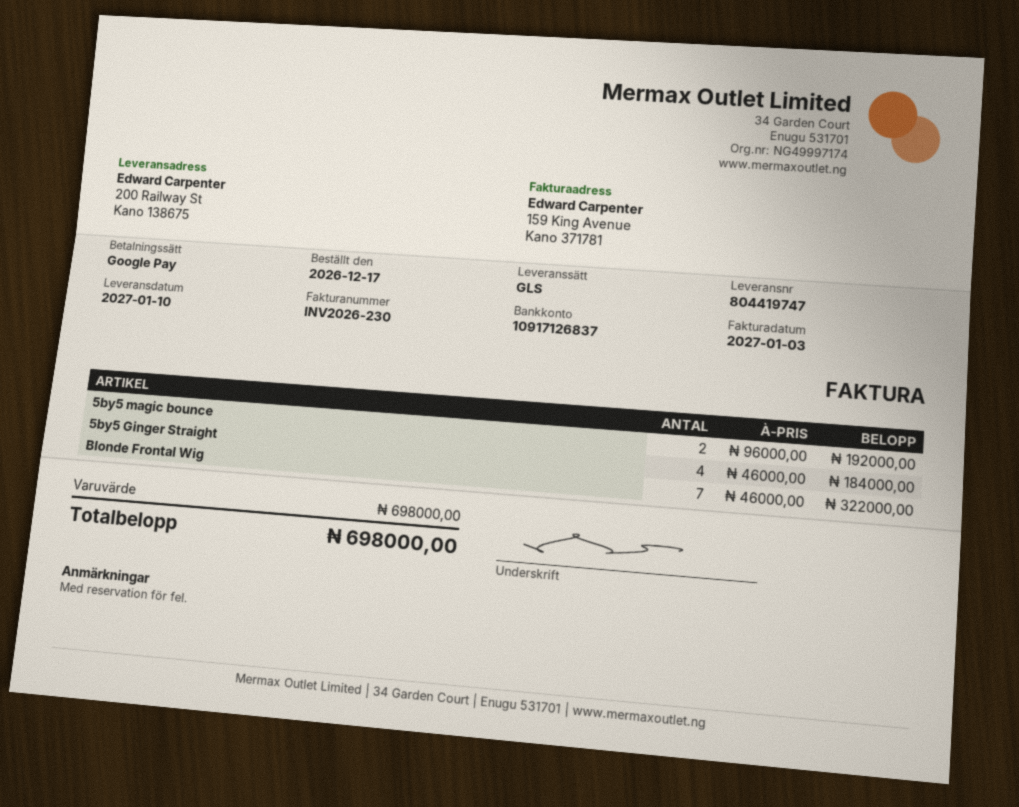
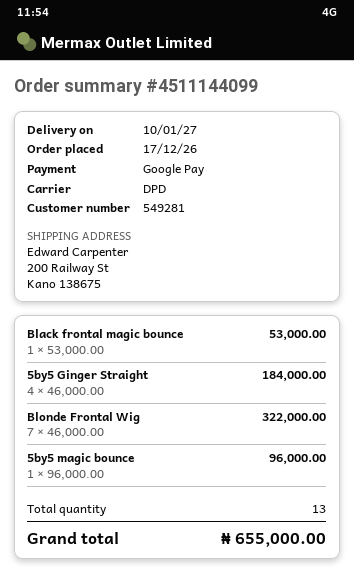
shipping method: GLS -> DPD
5by5 magic bounce: 2 x 96000.00 = 192000.00 -> 1 x 96000.00 = 96000.00
Black frontal magic bounce: none -> 1 x 53000.00 = 53000.00
total: 698000.00 -> 655000.00

